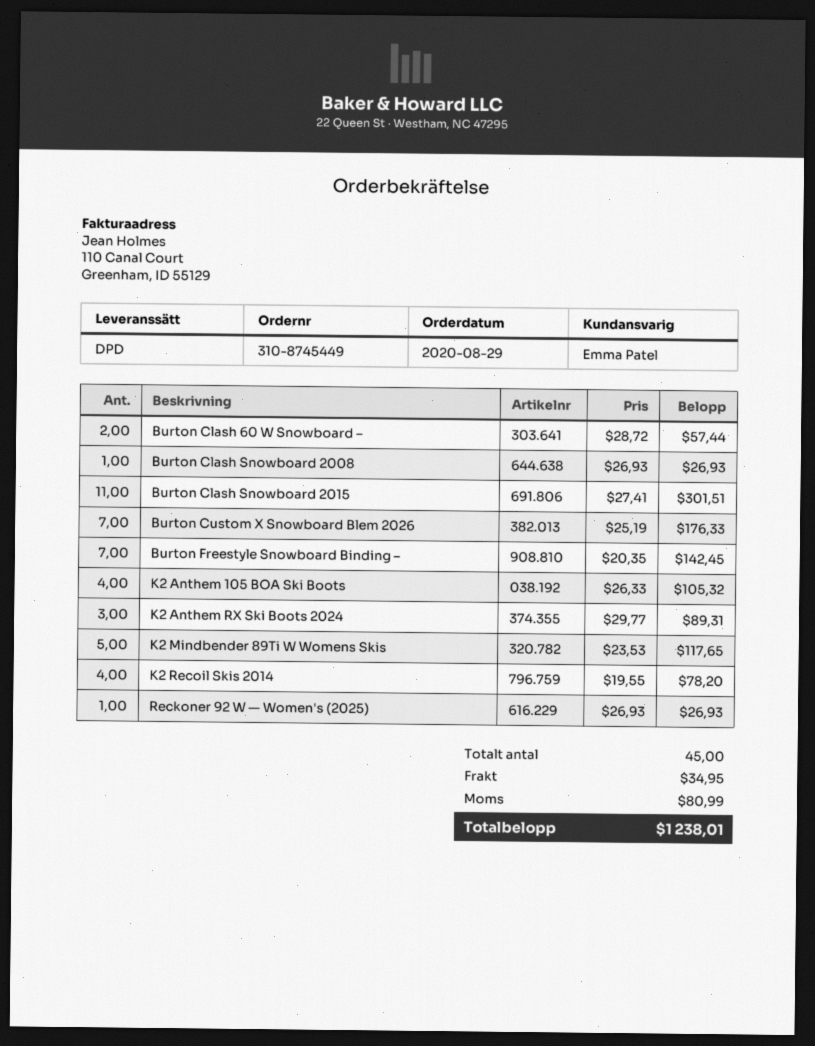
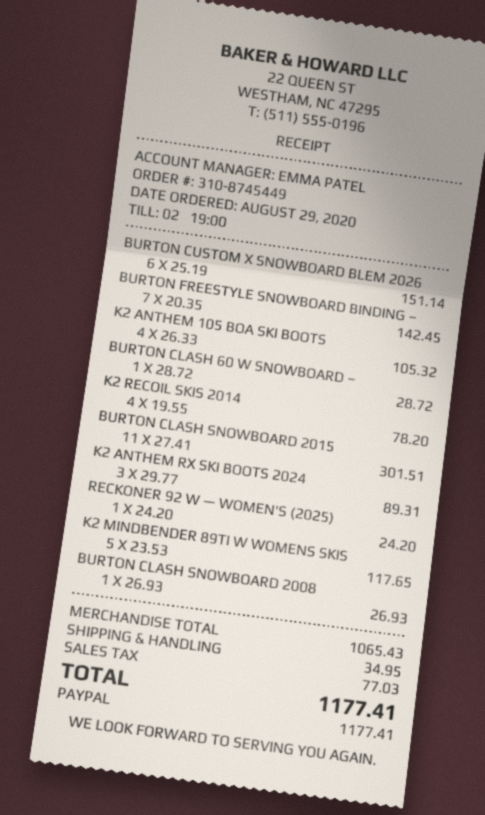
Burton Clash 60 W Snowboard –: 2 x 28.72 = 57.44 -> 1 x 28.72 = 28.72
Burton Custom X Snowboard Blem 2026: 7 x 25.19 = 176.33 -> 6 x 25.19 = 151.14
Reckoner 92 W — Women's (2025): 1 x 26.93 = 26.93 -> 1 x 24.20 = 24.20
tax: 80.99 -> 77.03
total: 1238.01 -> 1177.41

